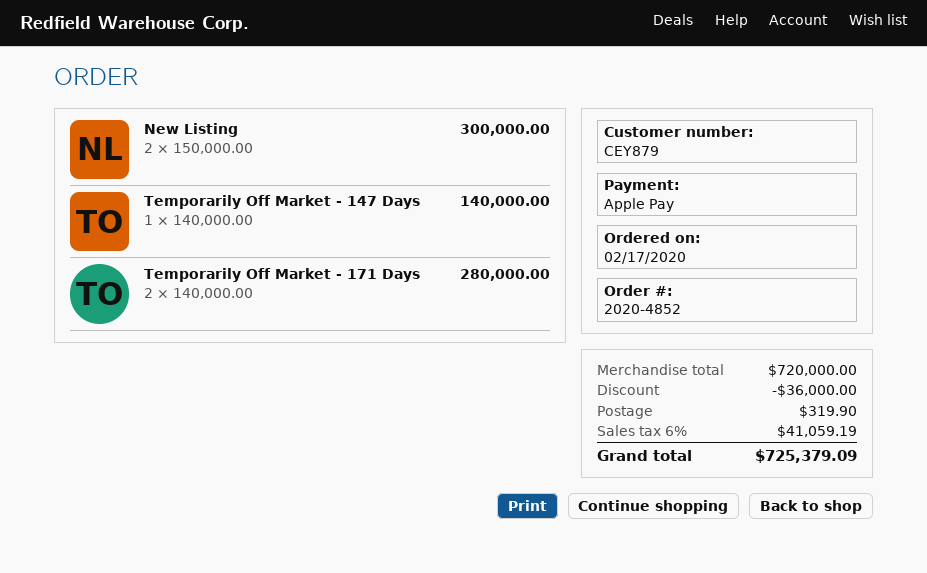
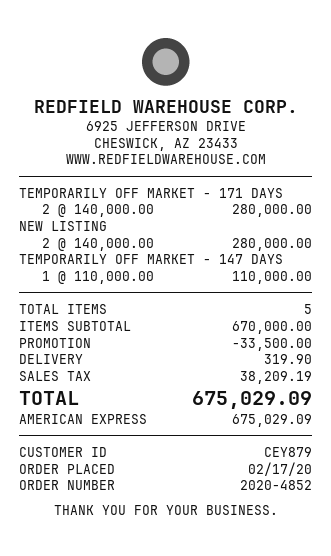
payment method: Apple Pay -> American Express
New Listing: 2 x 150000.00 = 300000.00 -> 2 x 140000.00 = 280000.00
Temporarily Off Market - 147 Days: 1 x 140000.00 = 140000.00 -> 1 x 110000.00 = 110000.00
subtotal: 720000.00 -> 670000.00
discount: 36000.00 -> 33500.00
tax: 41059.19 -> 38209.19
total: 725379.09 -> 675029.09

